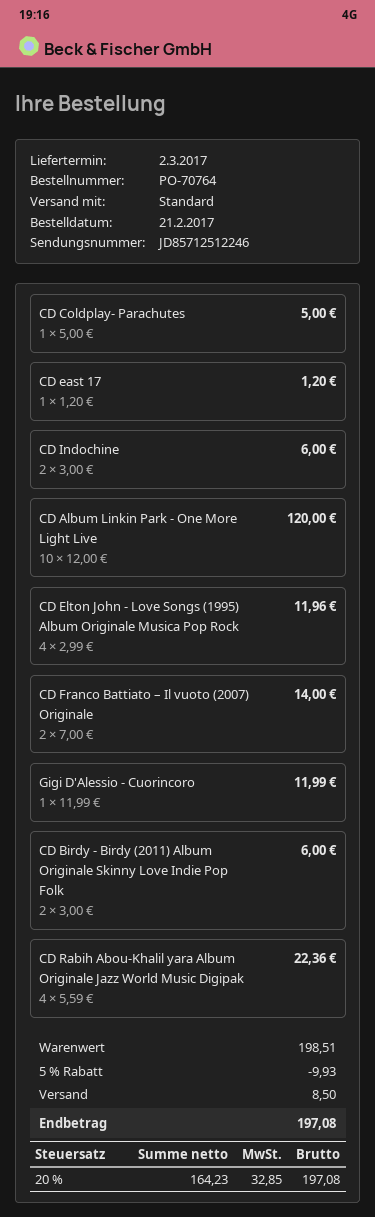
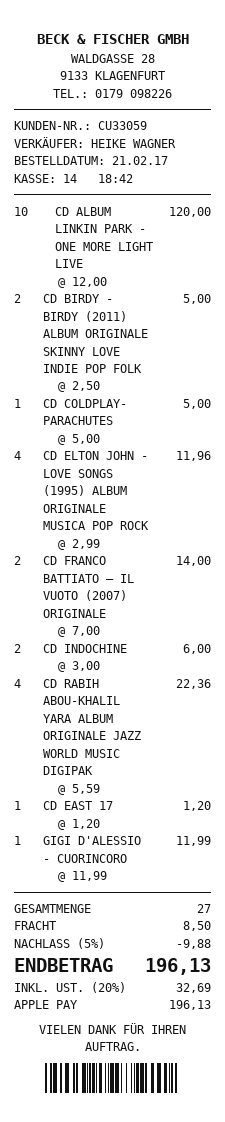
CD Birdy - Birdy (2011) Album Originale Skinny Love Indie Pop Folk: 2 x 3.00 = 6.00 -> 2 x 2.50 = 5.00
discount: 5% = 9.93 -> 5% = 9.88
tax: 20% = 32.85 -> 20% = 32.69
total: 197.08 -> 196.13

